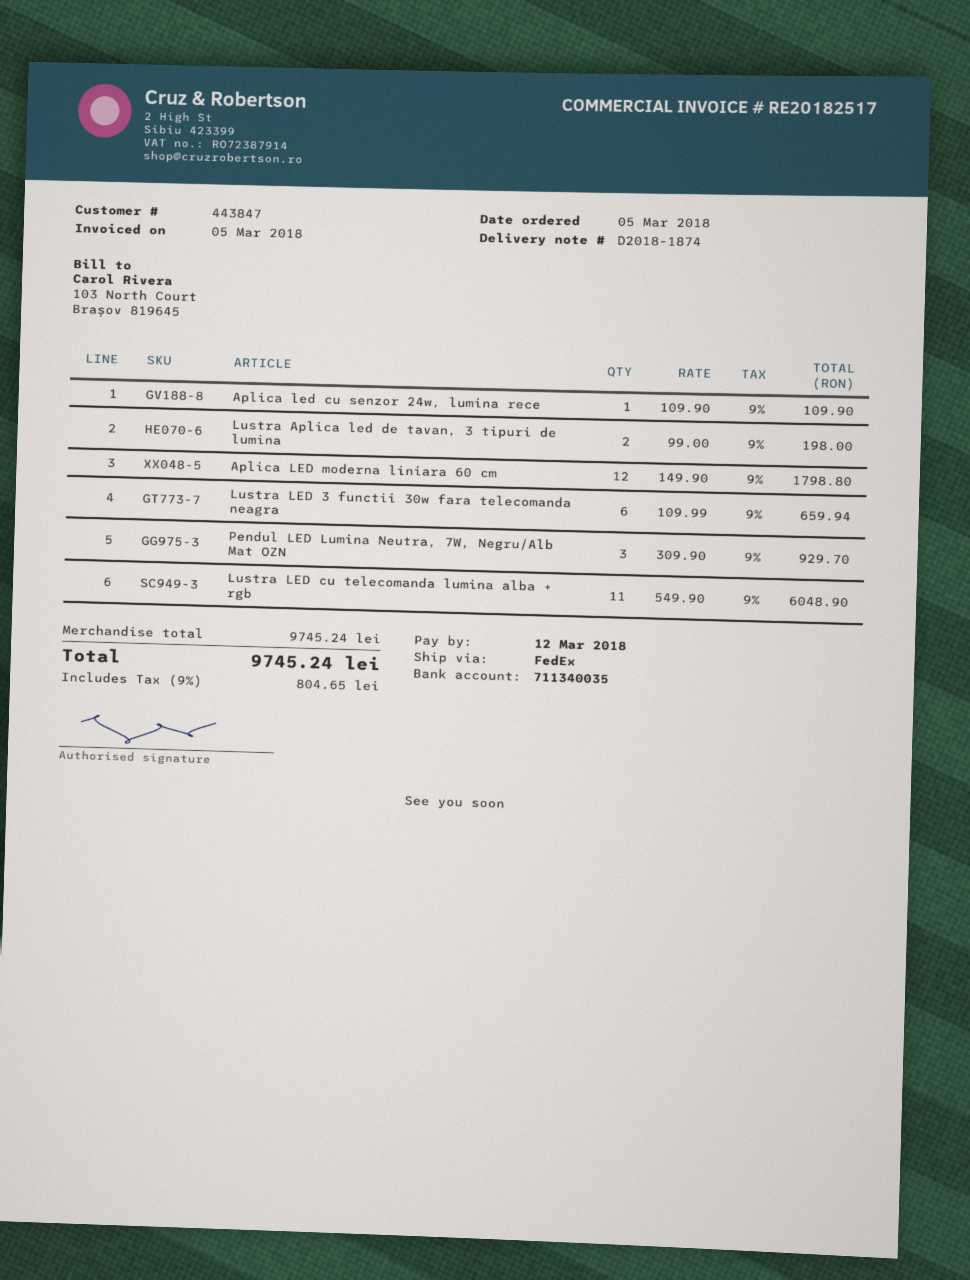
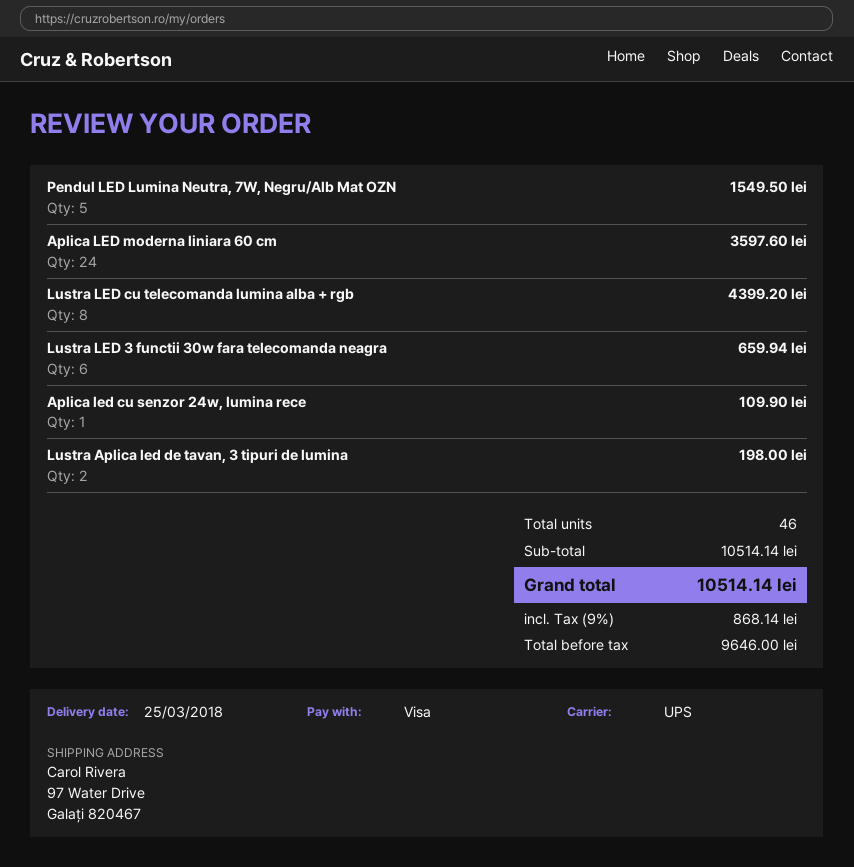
shipping method: FedEx -> UPS
Aplica LED moderna liniara 60 cm: 12 for 1798.80 -> 24 for 3597.60
Pendul LED Lumina Neutra, 7W, Negru/Alb Mat OZN: 3 for 929.70 -> 5 for 1549.50
Lustra LED cu telecomanda lumina alba + rgb: 11 for 6048.90 -> 8 for 4399.20
subtotal: 9745.24 -> 10514.14
tax: 9% = 804.65 -> 9% = 868.14
total: 9745.24 -> 10514.14

